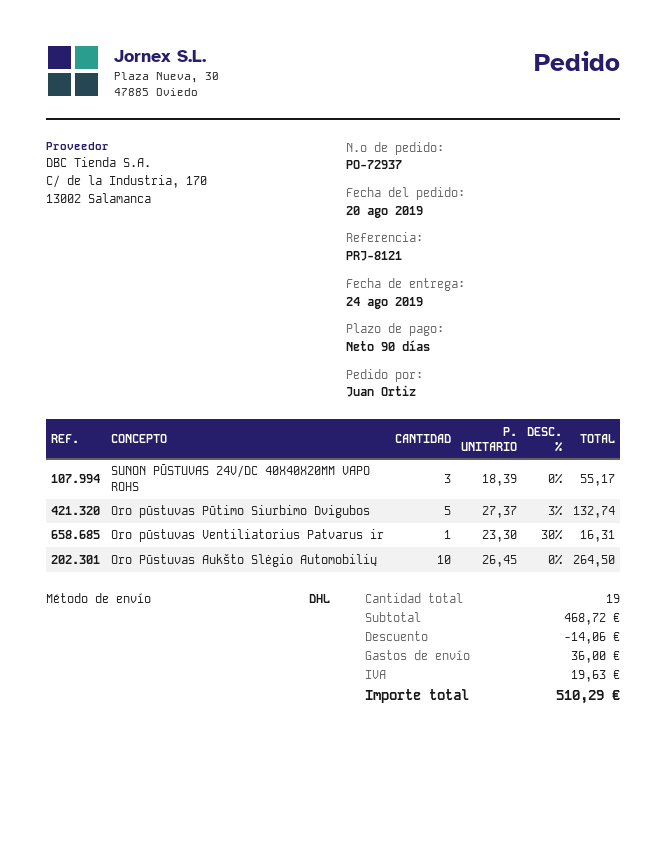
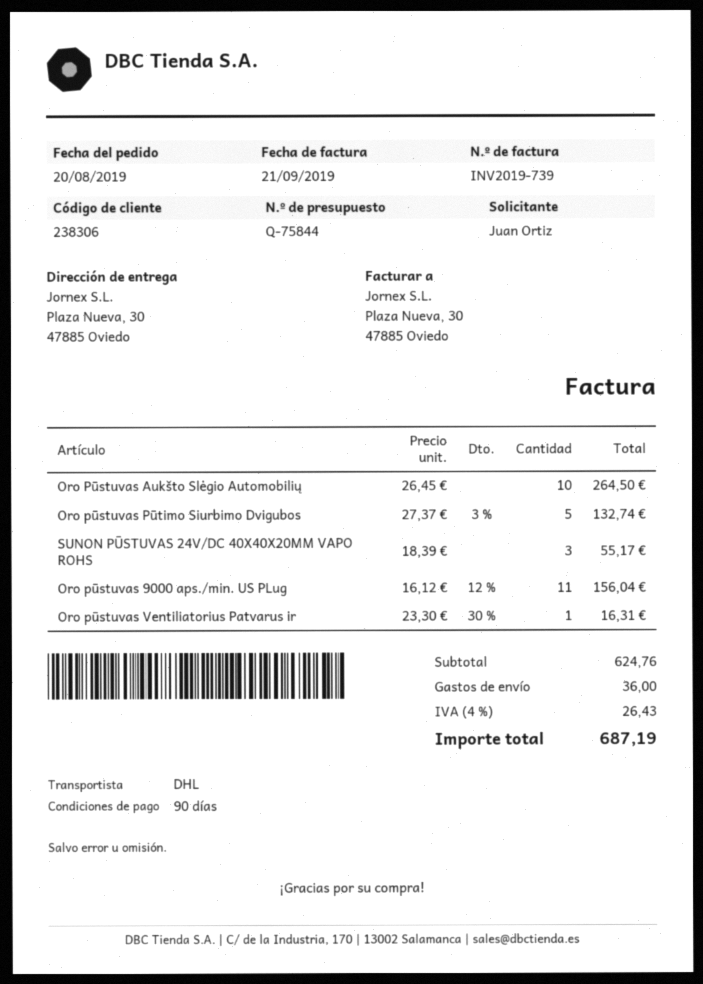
Oro pūstuvas 9000 aps./min. US PLug: none -> 11 x 16.12 - 12% = 156.04
subtotal: 468.72 -> 624.76
discount: 14.06 -> none
tax: 19.63 -> 26.43
total: 510.29 -> 687.19

